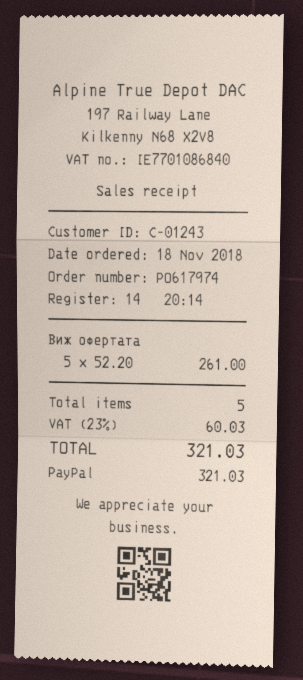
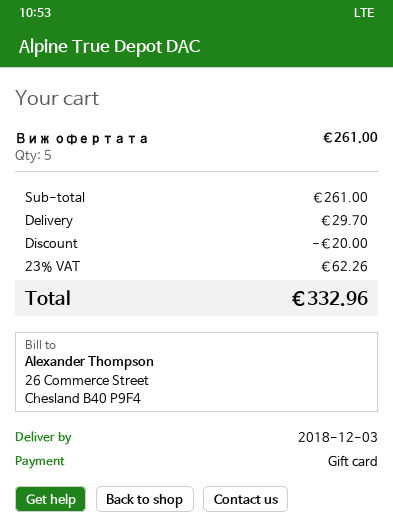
payment method: PayPal -> gift card
discount: none -> 20.00
shipping: none -> 29.70
tax: 23% = 60.03 -> 23% = 62.26
total: 321.03 -> 332.96

